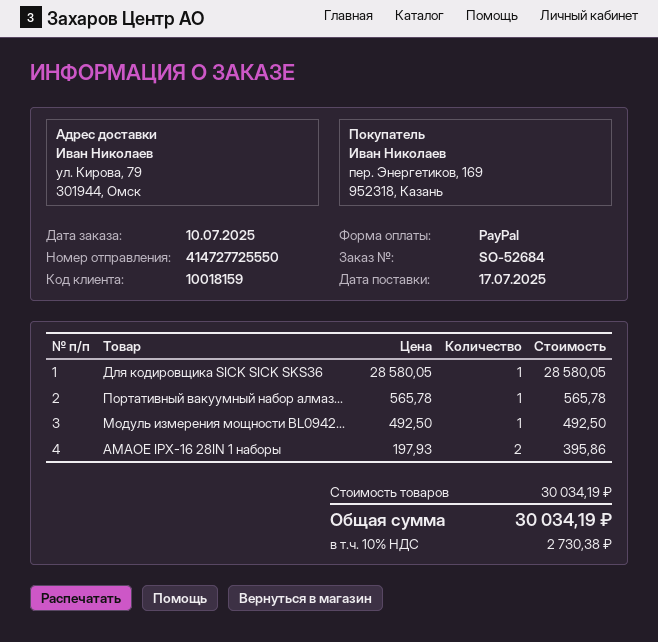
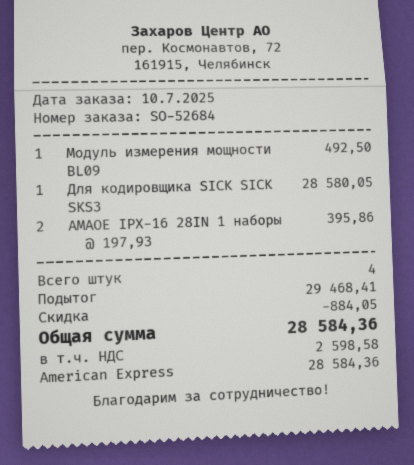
payment method: PayPal -> American Express
Портативный вакуумный набор алмаз...: 1 x 565.78 = 565.78 -> none
subtotal: 30034.19 -> 29468.41
discount: none -> 884.05
tax: 2730.38 -> 2598.58
total: 30034.19 -> 28584.36

